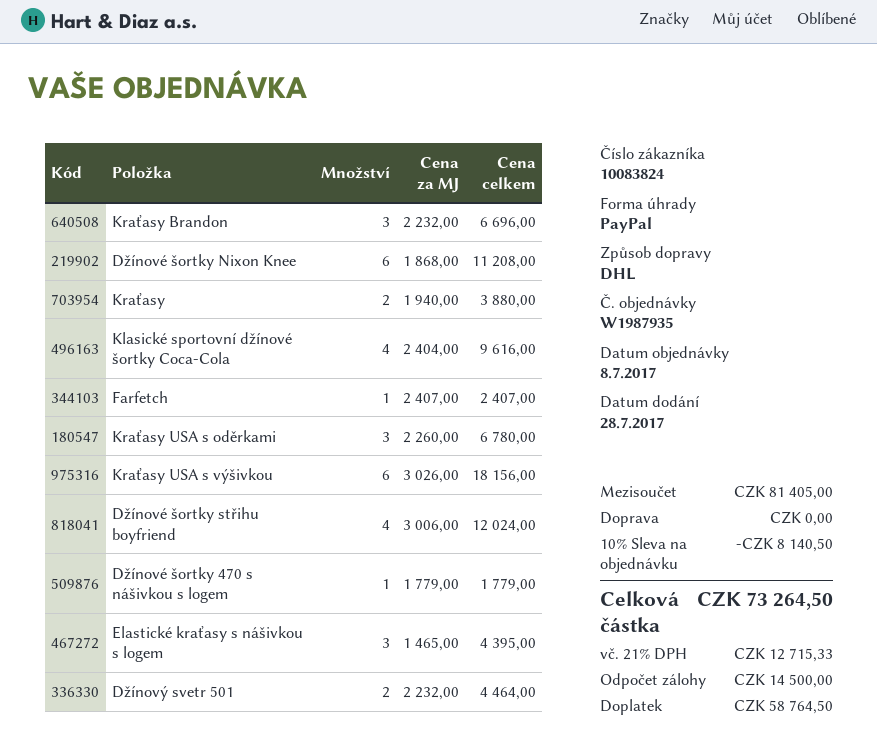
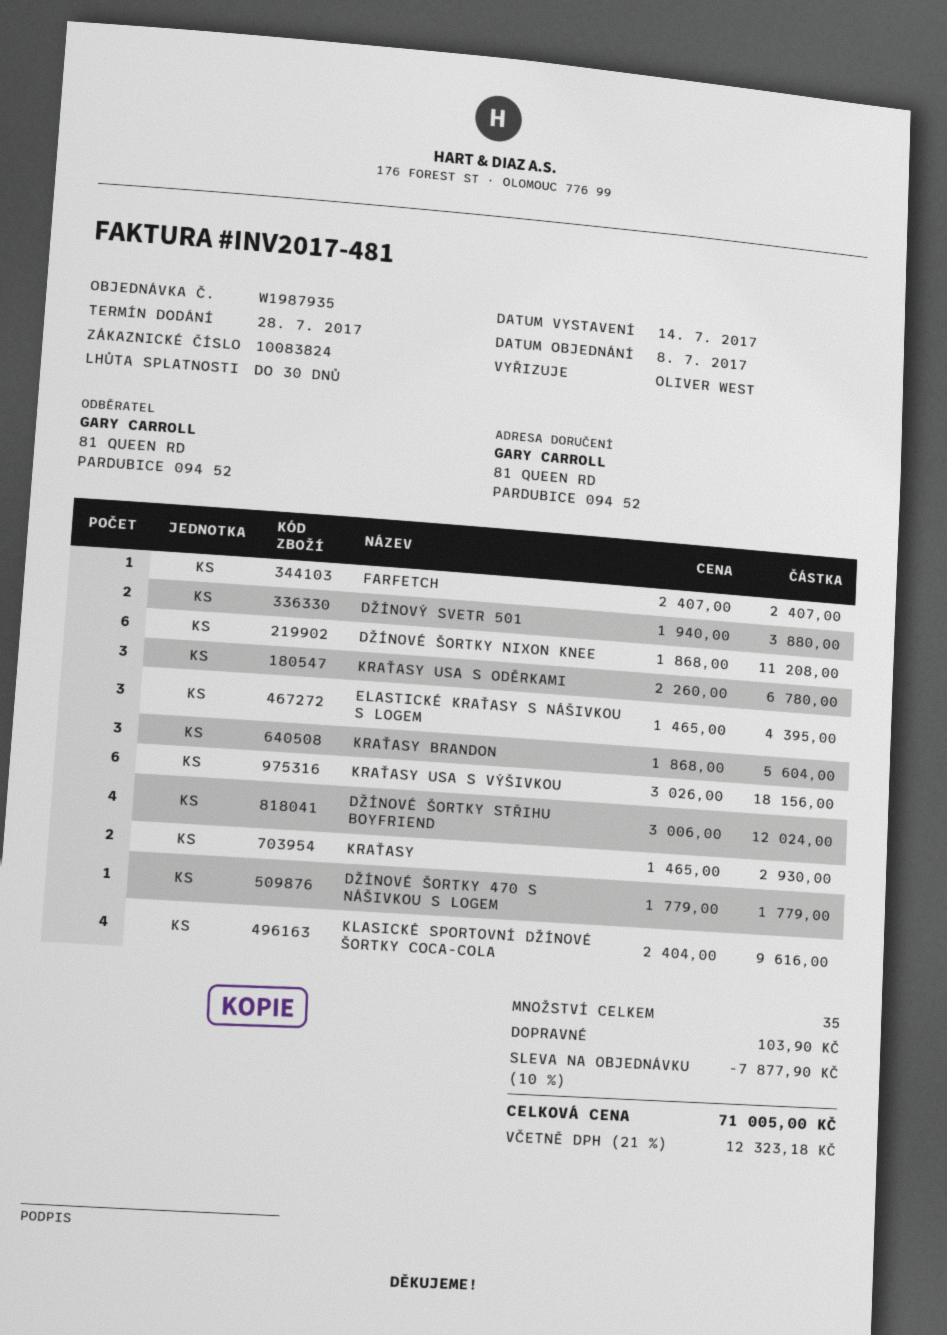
Kraťasy Brandon: 3 x 2232.00 = 6696.00 -> 3 x 1868.00 = 5604.00
Kraťasy: 2 x 1940.00 = 3880.00 -> 2 x 1465.00 = 2930.00
Džínový svetr 501: 2 x 2232.00 = 4464.00 -> 2 x 1940.00 = 3880.00
discount: 10% = 8140.50 -> 10% = 7877.90
shipping: 0.00 -> 103.90
tax: 21% = 12715.33 -> 21% = 12323.18
total: 73264.50 -> 71005.00

